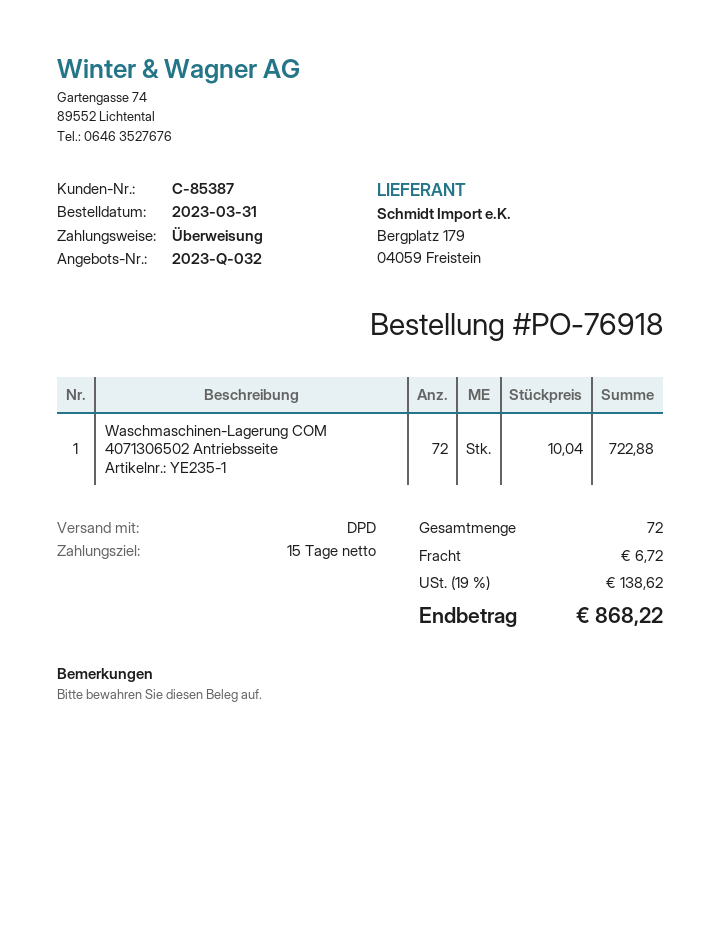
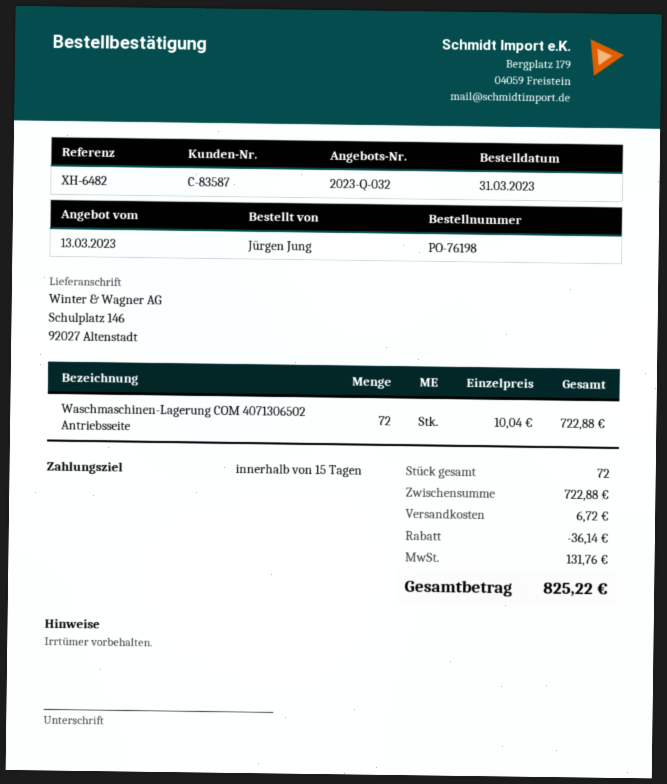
order number: PO-76918 -> PO-76198
customer number: C-85387 -> C-83587
discount: none -> 36.14
tax: 138.62 -> 131.76
total: 868.22 -> 825.22

